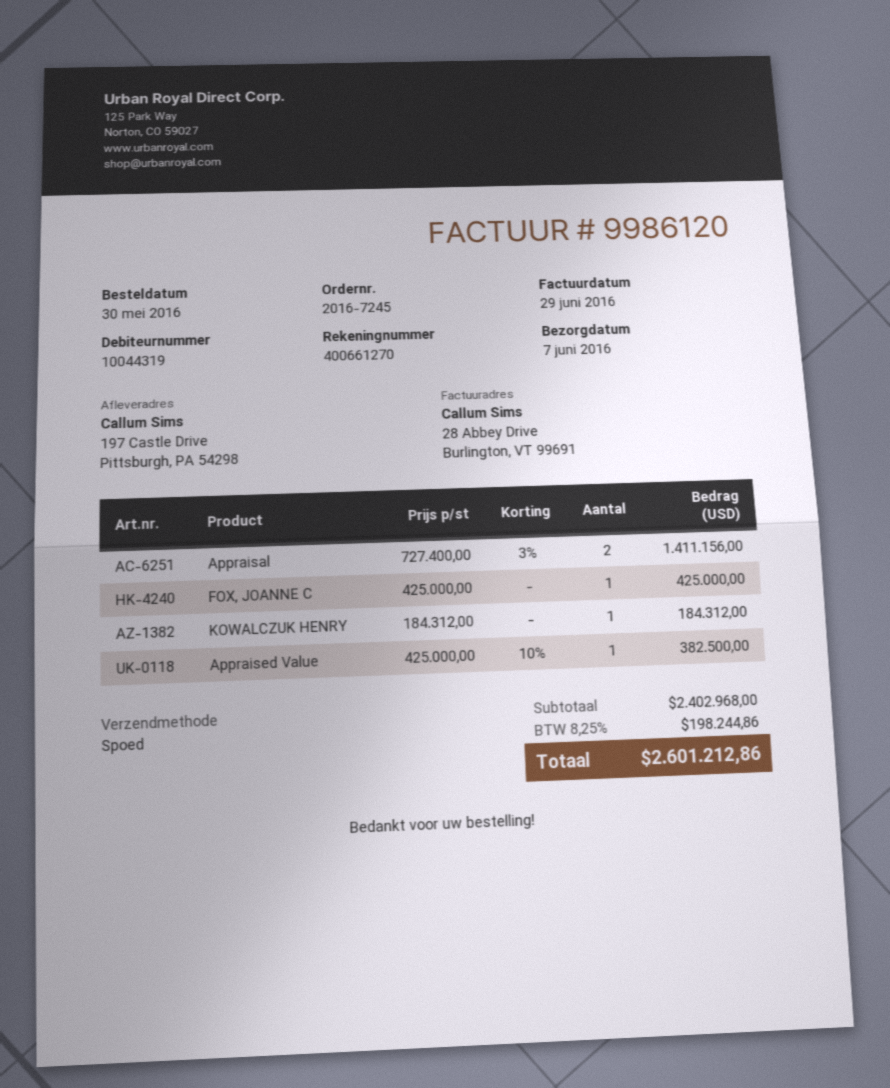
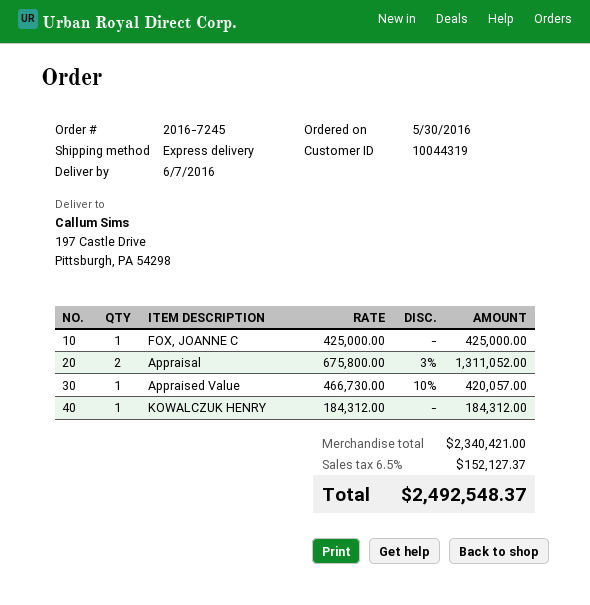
Appraisal: 2 x 727400.00 - 3% = 1411156.00 -> 2 x 675800.00 - 3% = 1311052.00
Appraised Value: 1 x 425000.00 - 10% = 382500.00 -> 1 x 466730.00 - 10% = 420057.00
subtotal: 2402968.00 -> 2340421.00
tax: 8.25% = 198244.86 -> 6.5% = 152127.37
total: 2601212.86 -> 2492548.37

